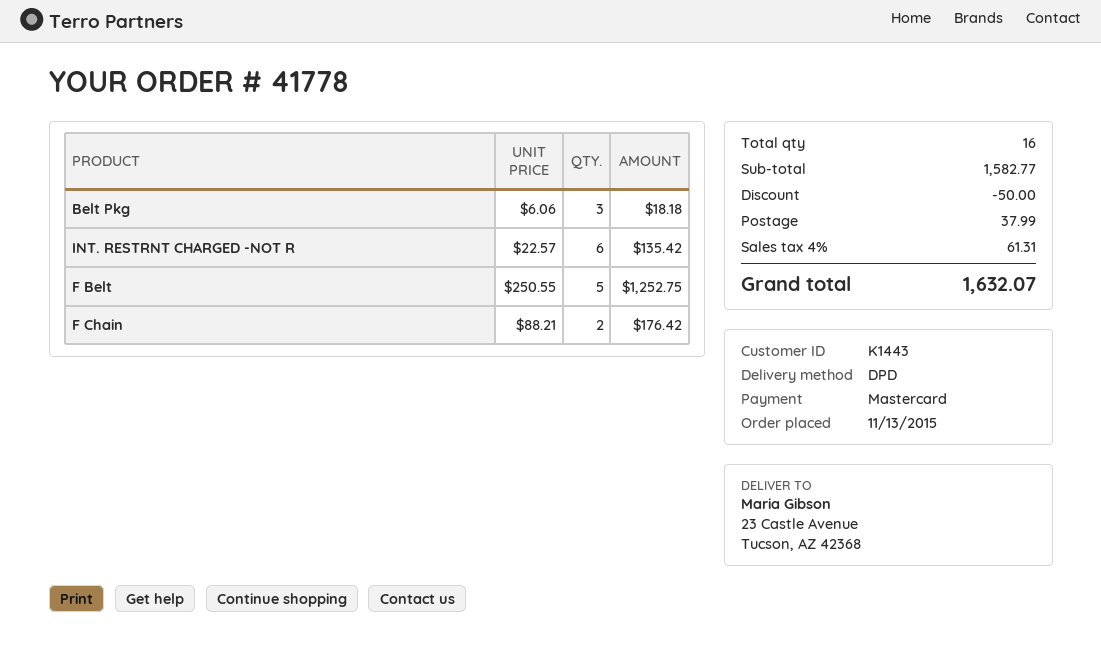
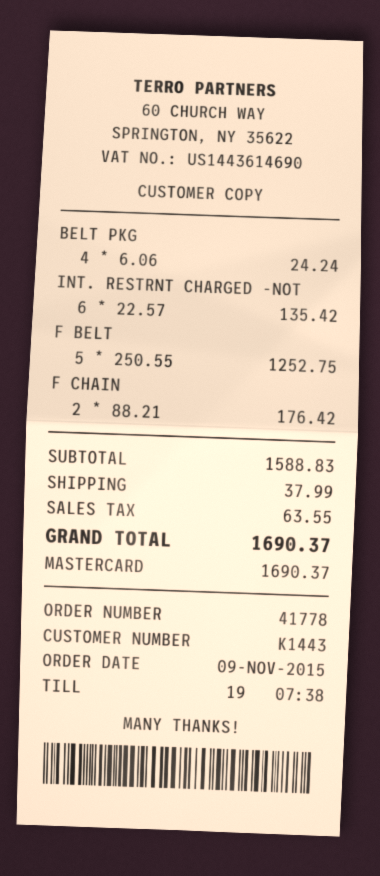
order date: 2015-11-13 -> 2015-11-09
Belt Pkg: 3 x 6.06 = 18.18 -> 4 x 6.06 = 24.24
subtotal: 1582.77 -> 1588.83
discount: 50.00 -> none
tax: 61.31 -> 63.55
total: 1632.07 -> 1690.37

